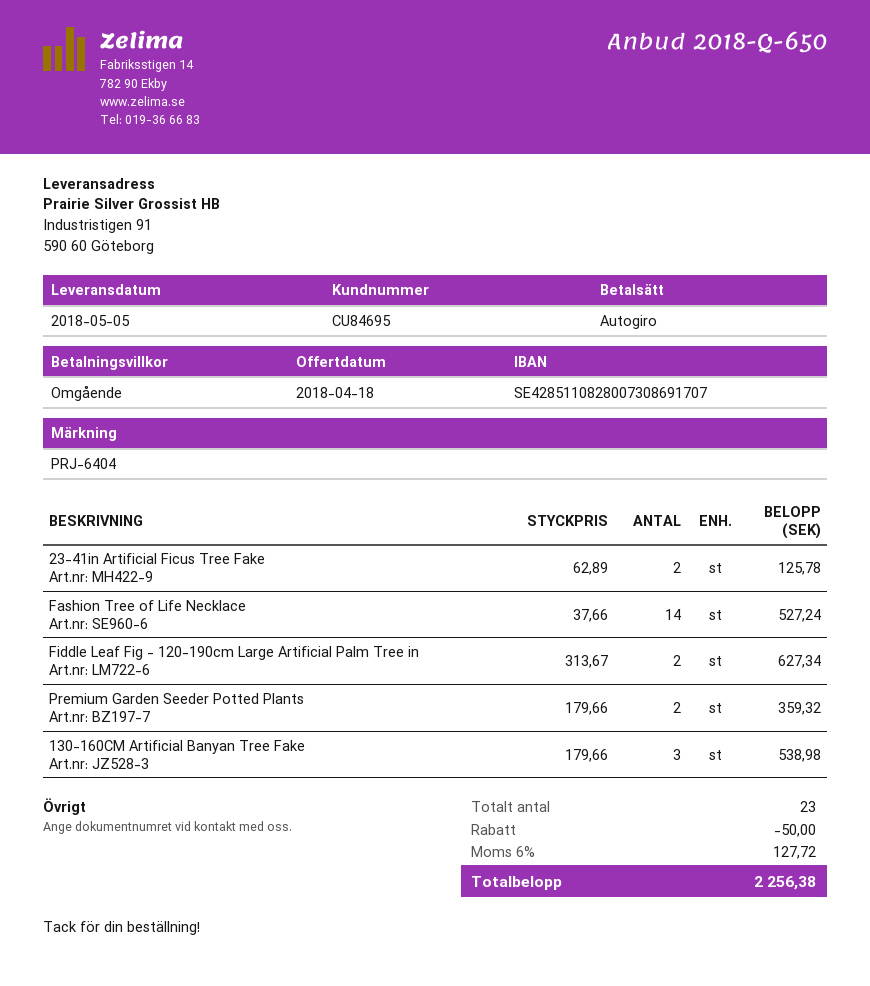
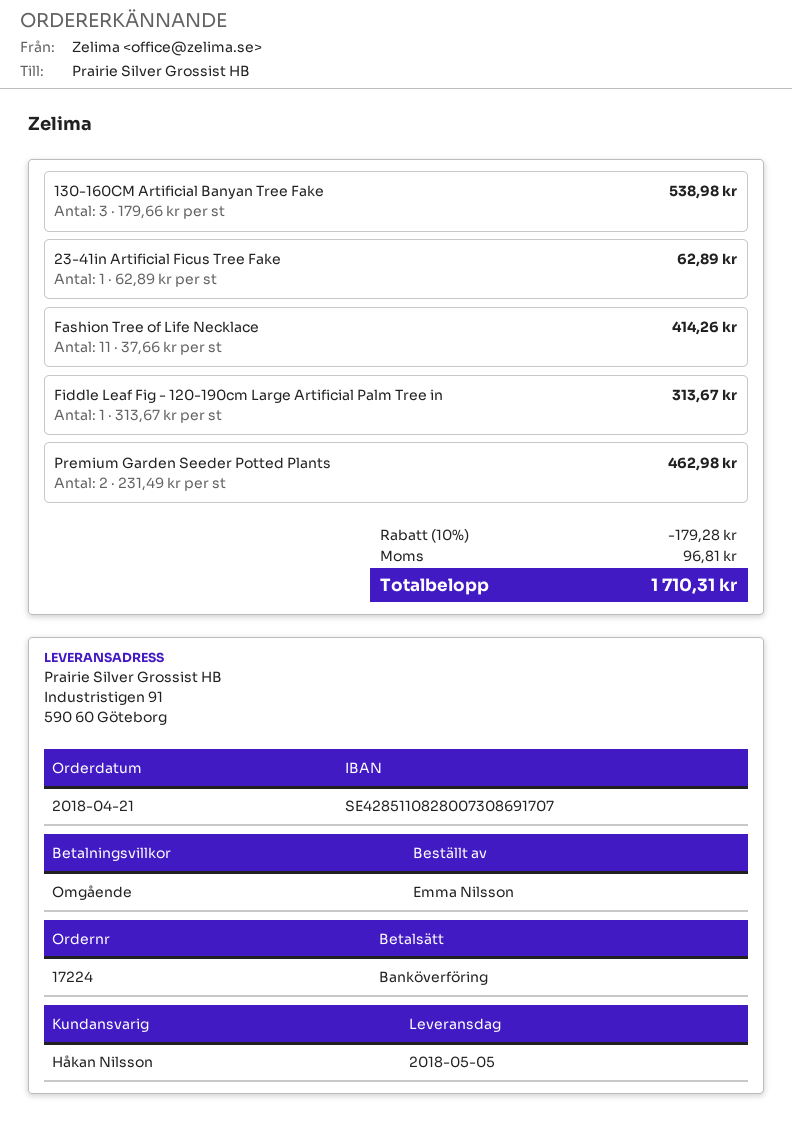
payment method: direct debit -> bank transfer
23-41in Artificial Ficus Tree Fake: 2 x 62.89 = 125.78 -> 1 x 62.89 = 62.89
Fashion Tree of Life Necklace: 14 x 37.66 = 527.24 -> 11 x 37.66 = 414.26
Fiddle Leaf Fig - 120-190cm Large Artificial Palm Tree in: 2 x 313.67 = 627.34 -> 1 x 313.67 = 313.67
Premium Garden Seeder Potted Plants: 2 x 179.66 = 359.32 -> 2 x 231.49 = 462.98
discount: 50.00 -> 179.28
tax: 127.72 -> 96.81
total: 2256.38 -> 1710.31

